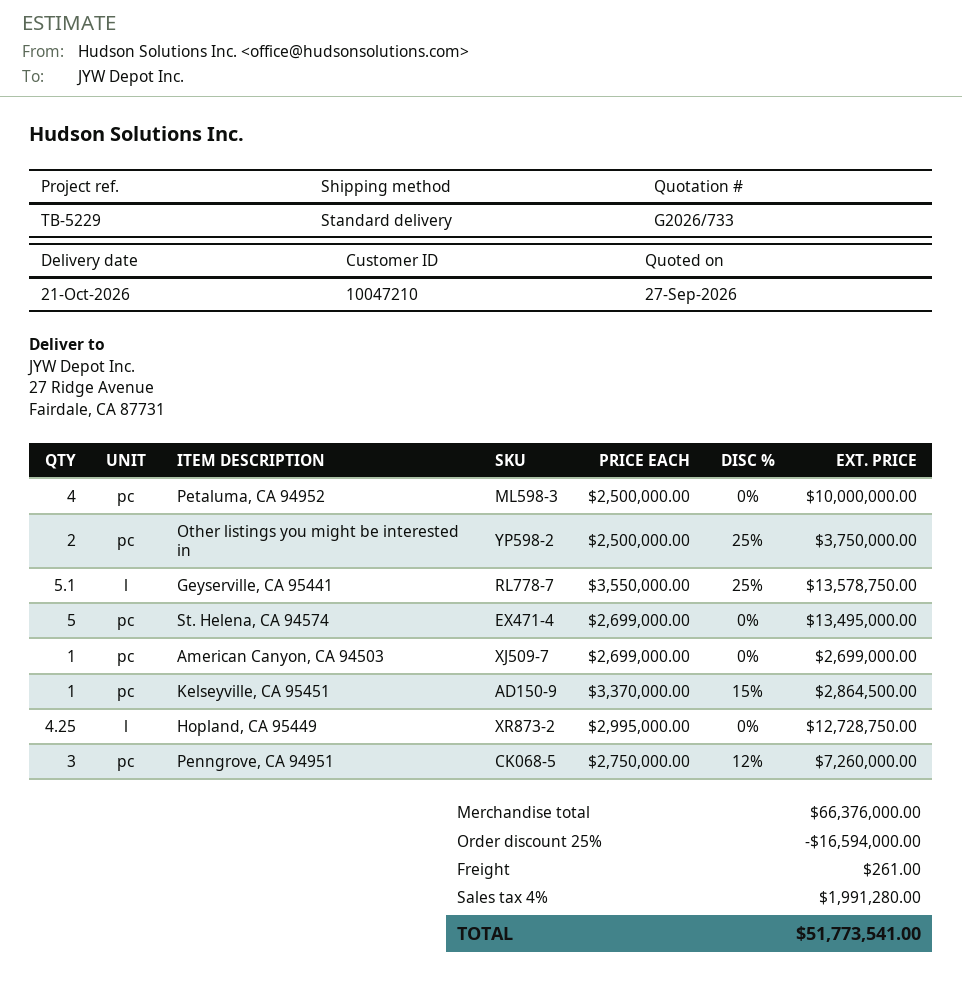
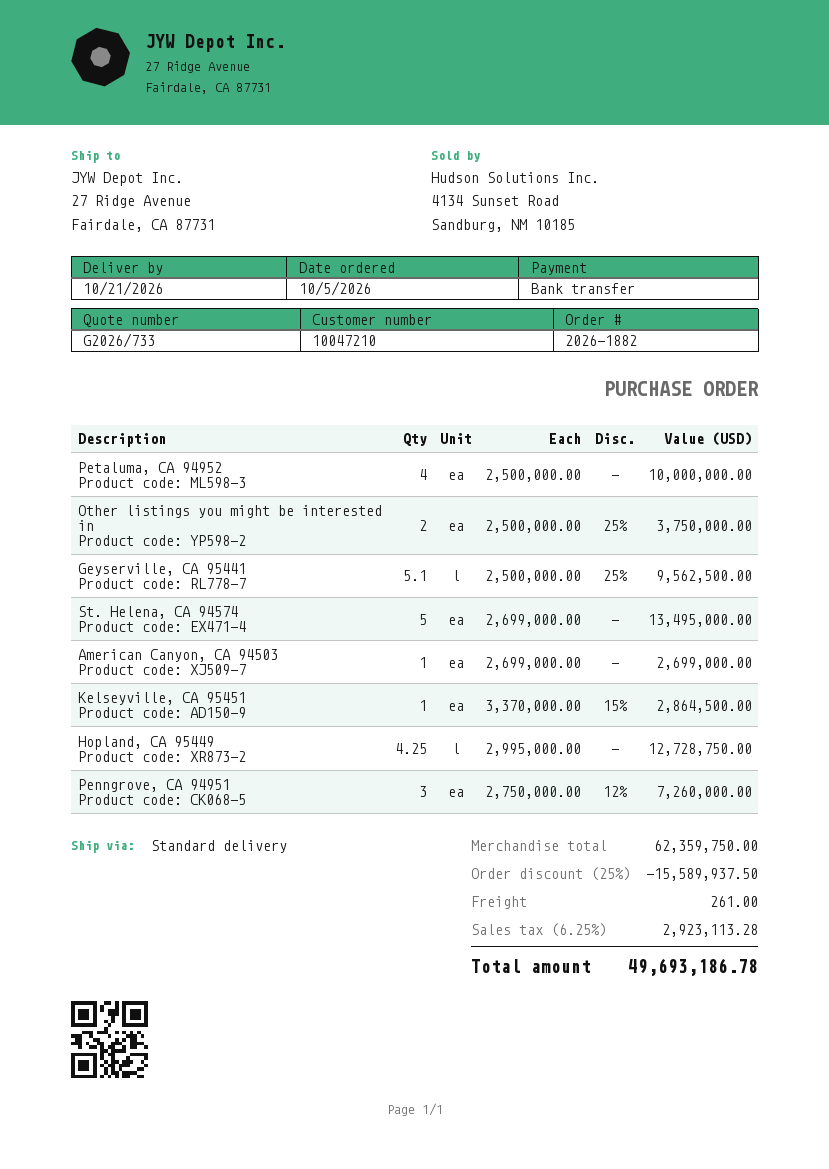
Geyserville, CA 95441: 5.1 x 3550000.00 - 25% = 13578750.00 -> 5.1 x 2500000.00 - 25% = 9562500.00
subtotal: 66376000.00 -> 62359750.00
discount: 25% = 16594000.00 -> 25% = 15589937.50
tax: 4% = 1991280.00 -> 6.25% = 2923113.28
total: 51773541.00 -> 49693186.78

